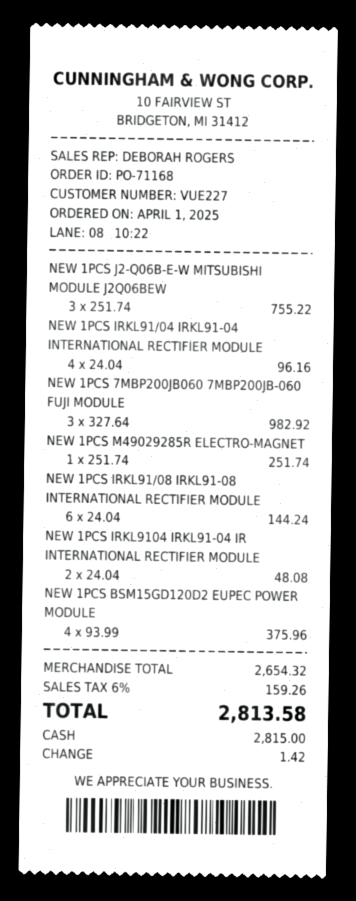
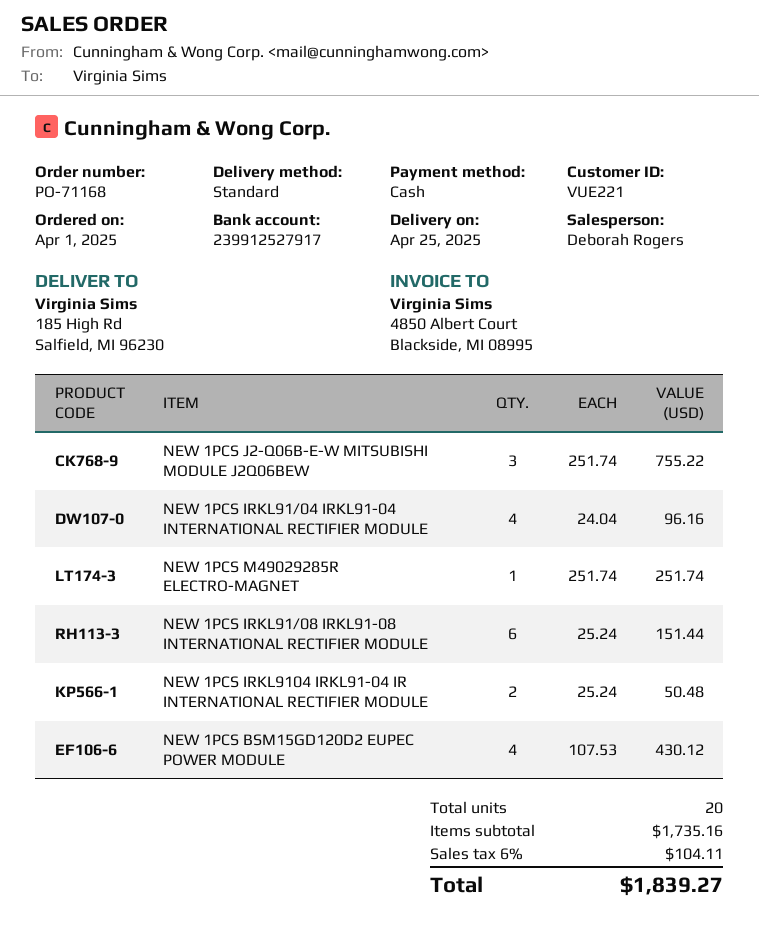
customer number: VUE227 -> VUE221
NEW 1PCS 7MBP200JB060 7MBP200JB-060 FUJI MODULE: 3 x 327.64 = 982.92 -> none
NEW 1PCS IRKL91/08 IRKL91-08 INTERNATIONAL RECTIFIER MODULE: 6 x 24.04 = 144.24 -> 6 x 25.24 = 151.44
NEW 1PCS IRKL9104 IRKL91-04 IR INTERNATIONAL RECTIFIER MODULE: 2 x 24.04 = 48.08 -> 2 x 25.24 = 50.48
NEW 1PCS BSM15GD120D2 EUPEC POWER MODULE: 4 x 93.99 = 375.96 -> 4 x 107.53 = 430.12
subtotal: 2654.32 -> 1735.16
tax: 6% = 159.26 -> 6% = 104.11
total: 2813.58 -> 1839.27

